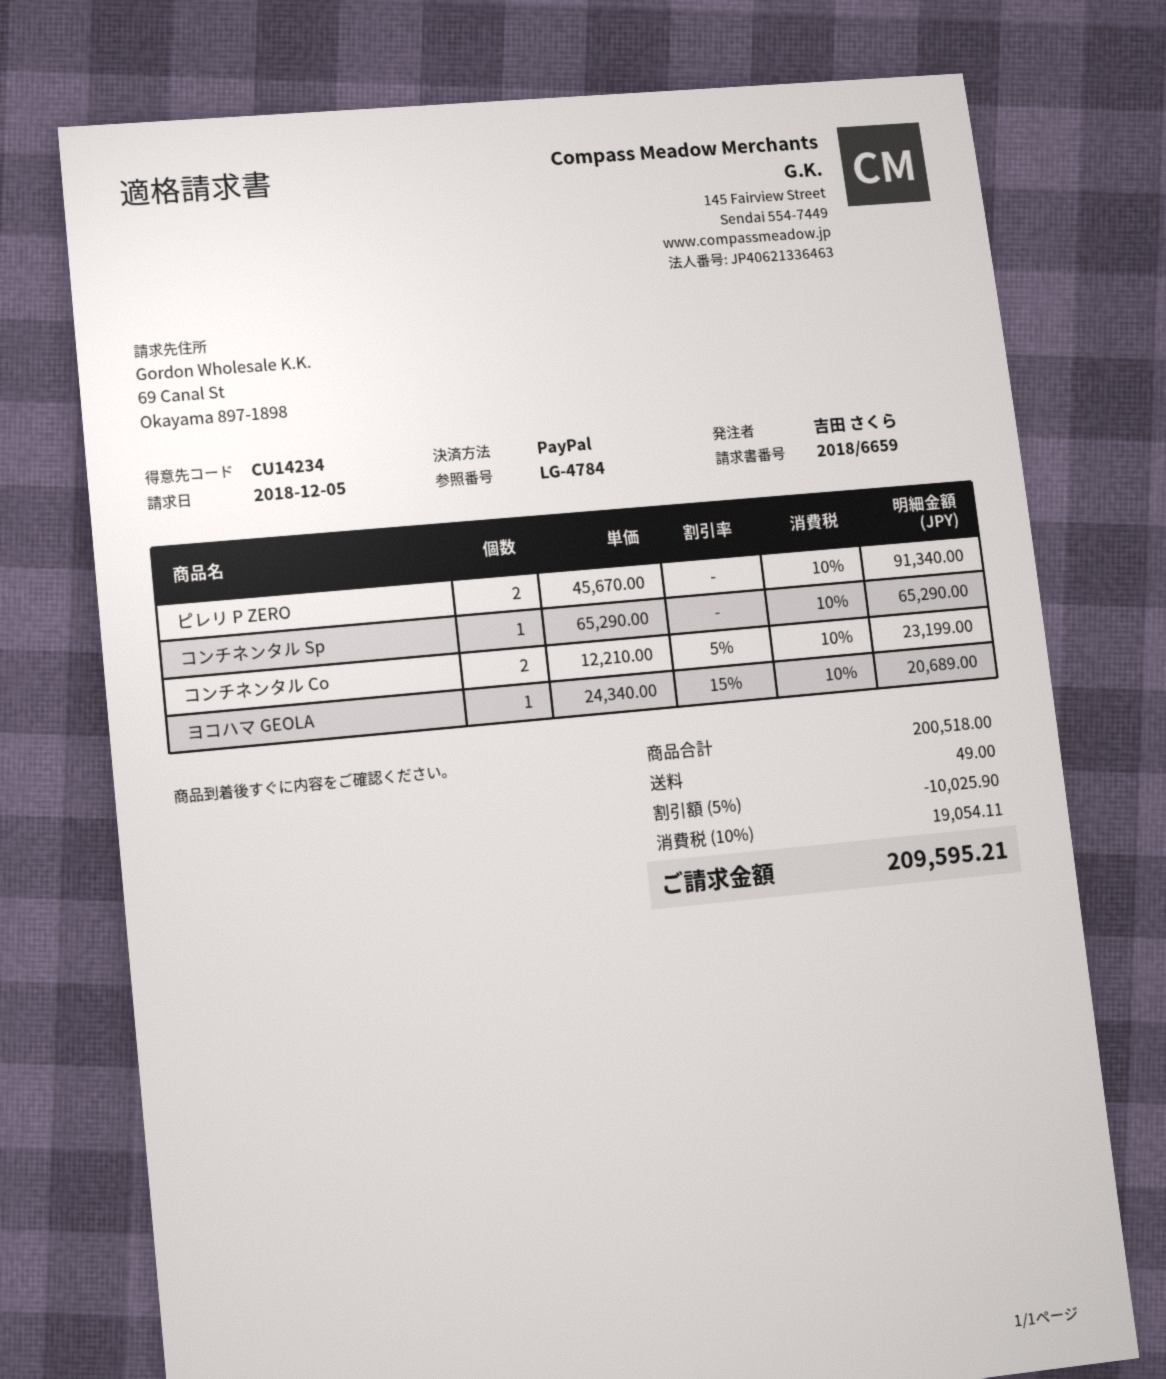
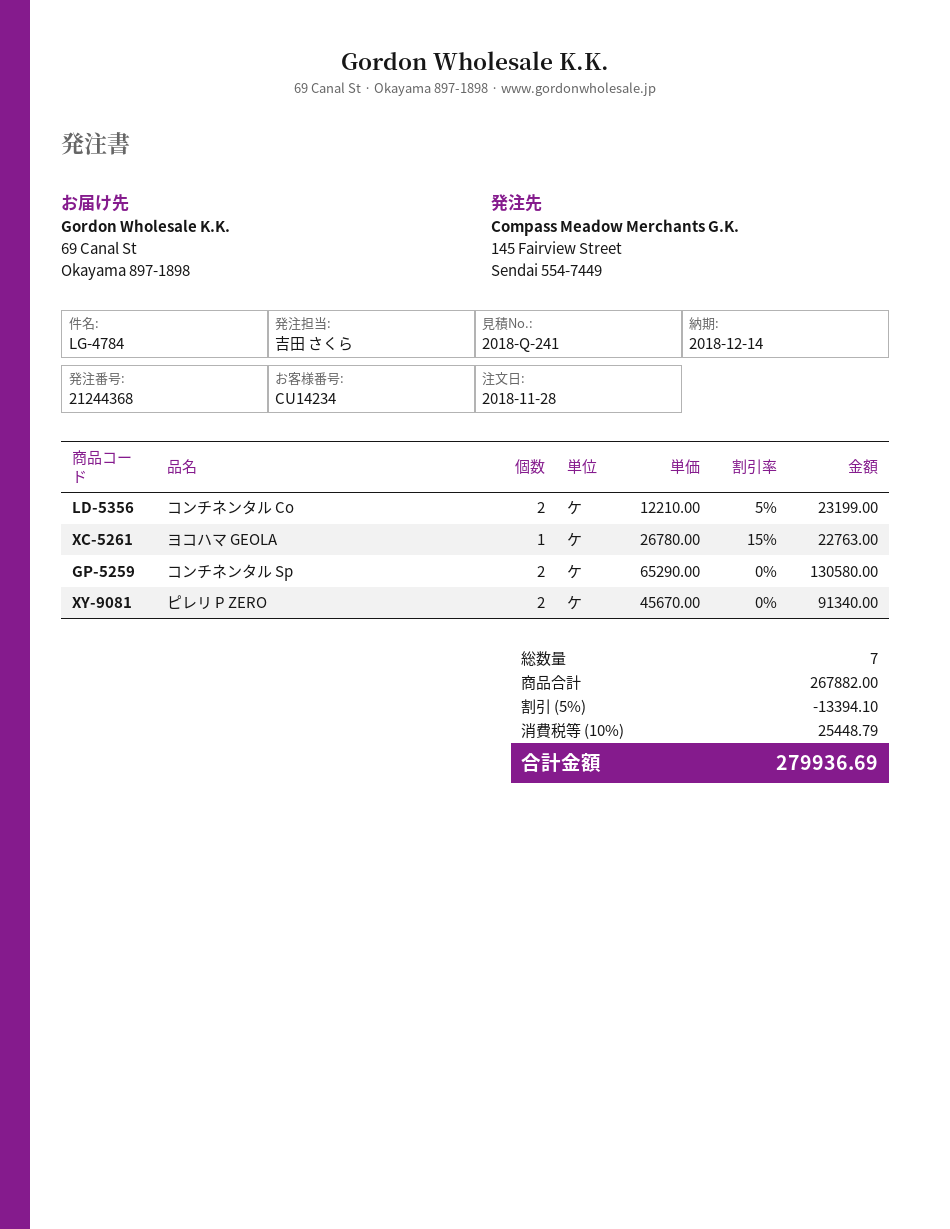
コンチネンタル Sp: 1 x 65290.00 = 65290.00 -> 2 x 65290.00 = 130580.00
ヨコハマ GEOLA: 1 x 24340.00 - 15% = 20689.00 -> 1 x 26780.00 - 15% = 22763.00
subtotal: 200518.00 -> 267882.00
discount: 5% = 10025.90 -> 5% = 13394.10
shipping: 49.00 -> none
tax: 10% = 19054.11 -> 10% = 25448.79
total: 209595.21 -> 279936.69

